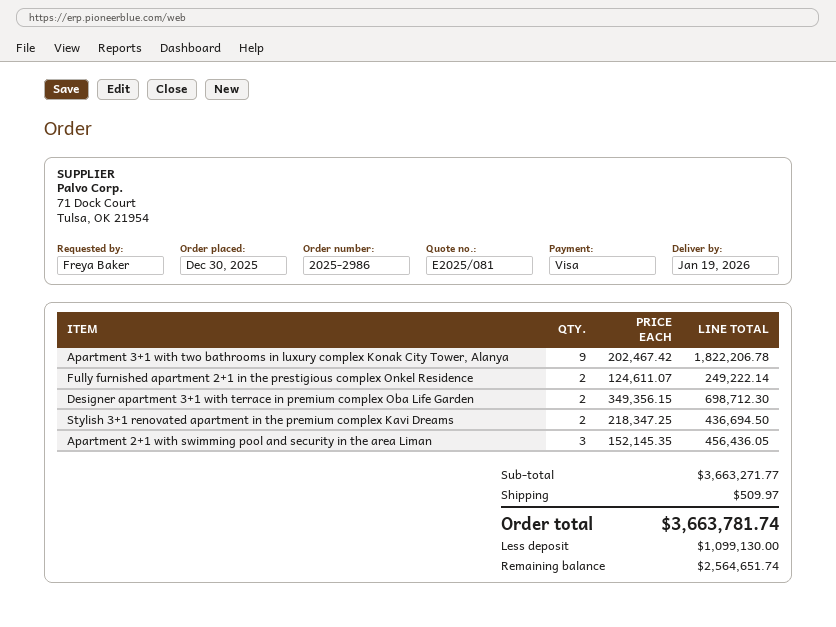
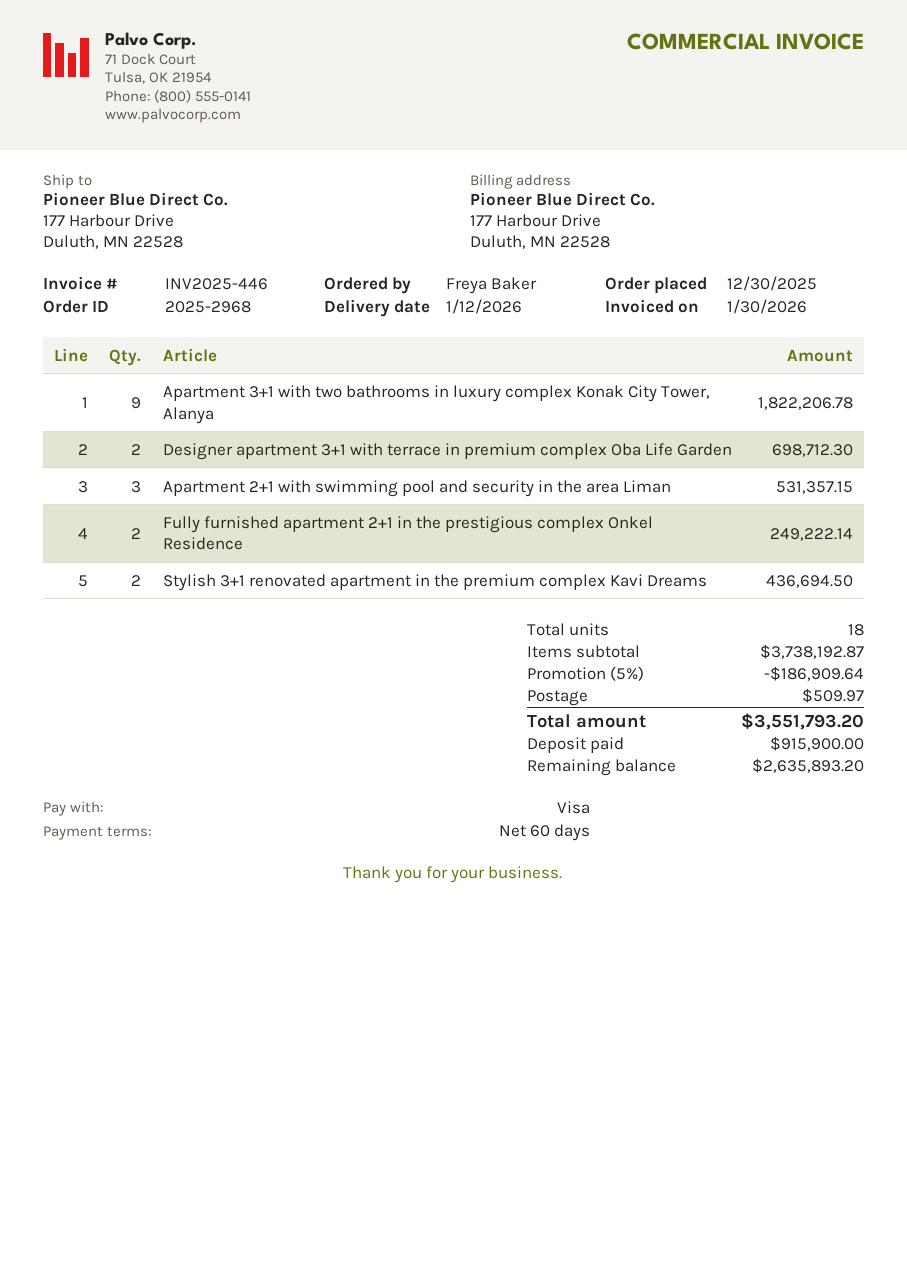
order number: 2025-2986 -> 2025-2968
delivery date: 2026-01-19 -> 2026-01-12
Apartment 2+1 with swimming pool and security in the area Liman: 3 for 456436.05 -> 3 for 531357.15
subtotal: 3663271.77 -> 3738192.87
discount: none -> 5% = 186909.64
total: 3663781.74 -> 3551793.20
deposit: 1099130.00 -> 915900.00
balance: 2564651.74 -> 2635893.20

